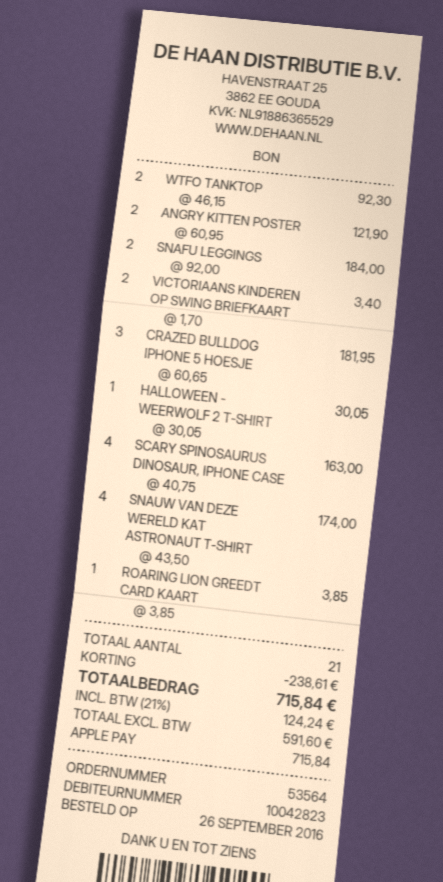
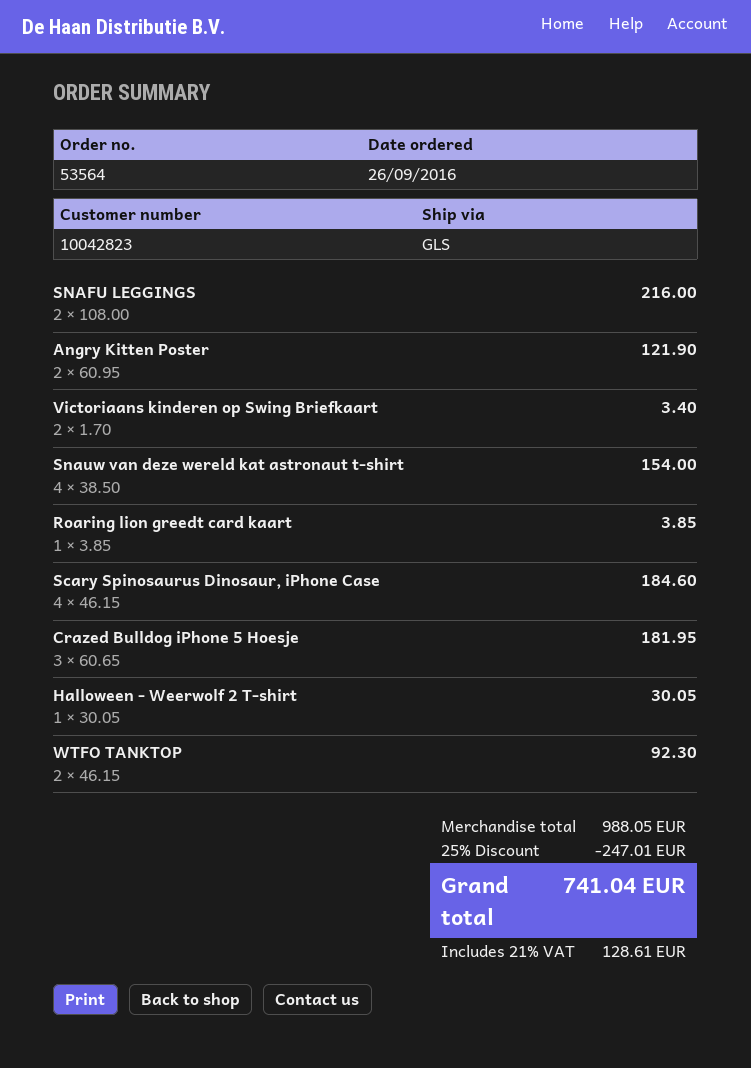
SNAFU LEGGINGS: 2 x 92.00 = 184.00 -> 2 x 108.00 = 216.00
SCARY SPINOSAURUS DINOSAUR, IPHONE CASE: 4 x 40.75 = 163.00 -> 4 x 46.15 = 184.60
SNAUW VAN DEZE WERELD KAT ASTRONAUT T-SHIRT: 4 x 43.50 = 174.00 -> 4 x 38.50 = 154.00
discount: 238.61 -> 247.01
tax: 21% = 124.24 -> 21% = 128.61
total: 715.84 -> 741.04

